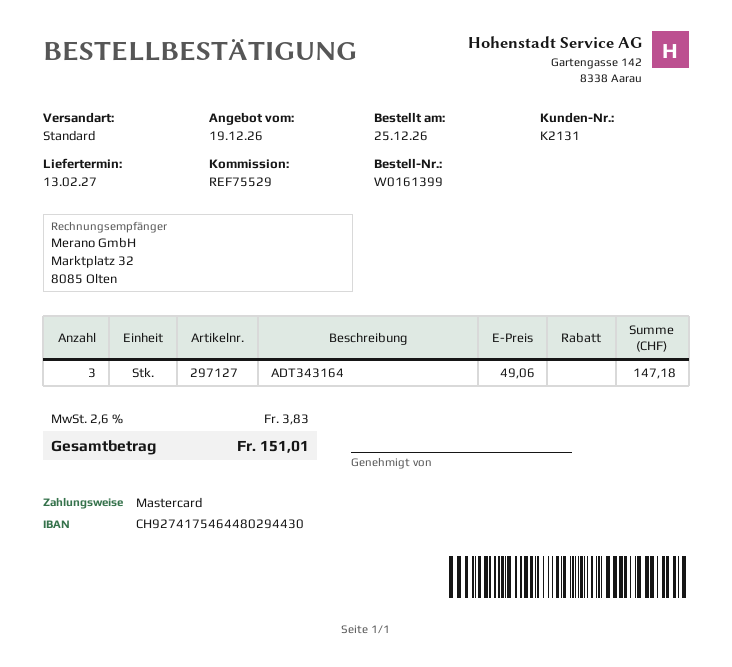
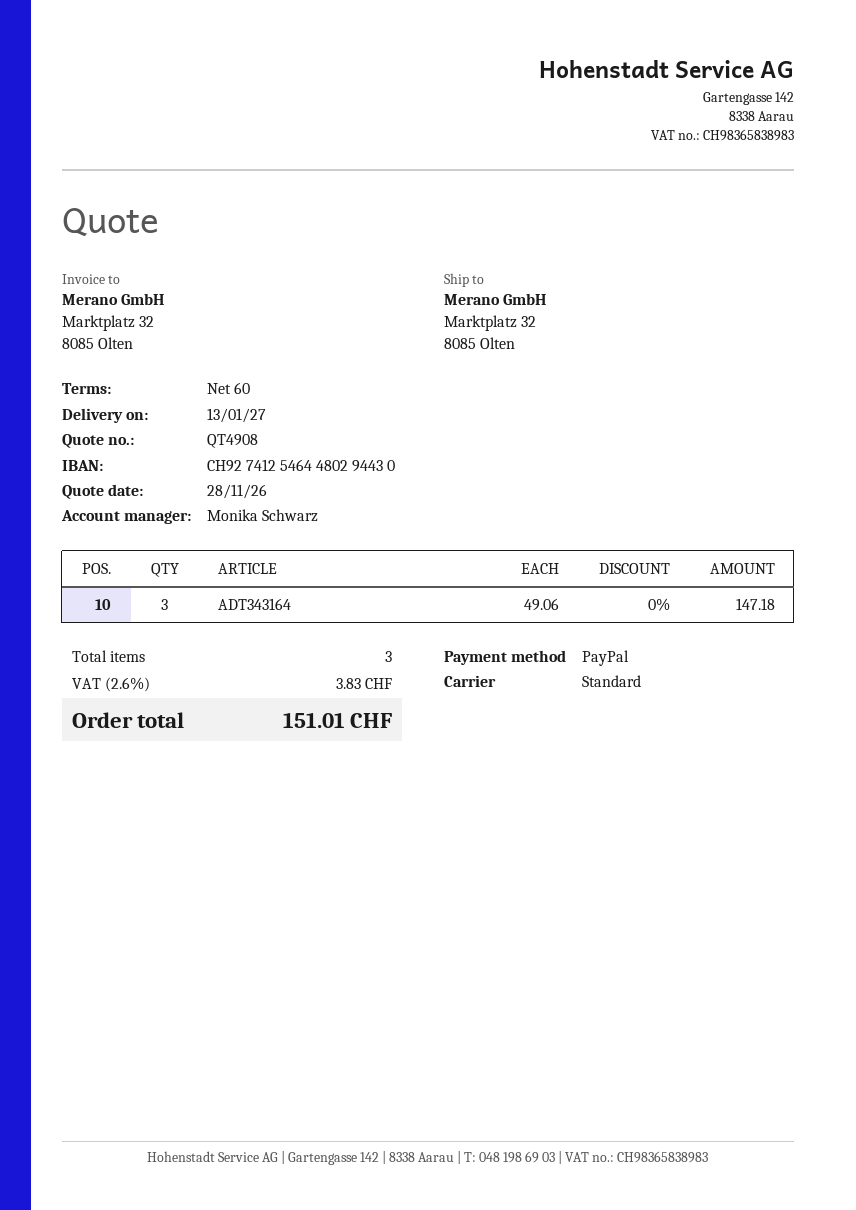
quote date: 2026-12-19 -> 2026-11-28
delivery date: 2027-02-13 -> 2027-01-13
payment method: Mastercard -> PayPal
bank account: CH9274175464480294430 -> CH9274125464480294430

